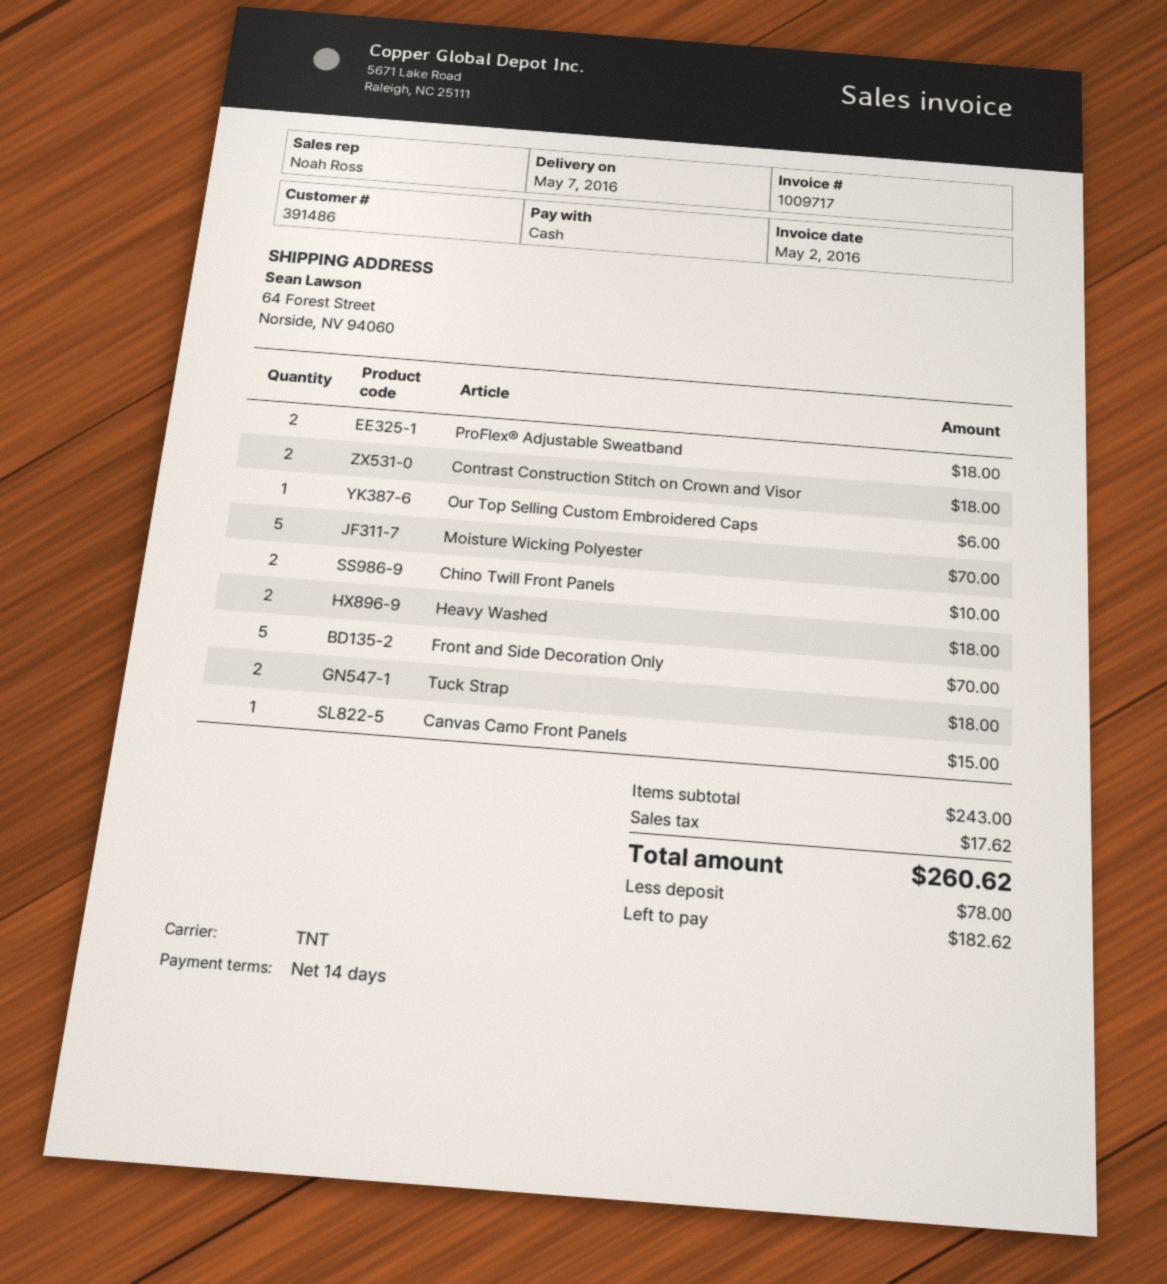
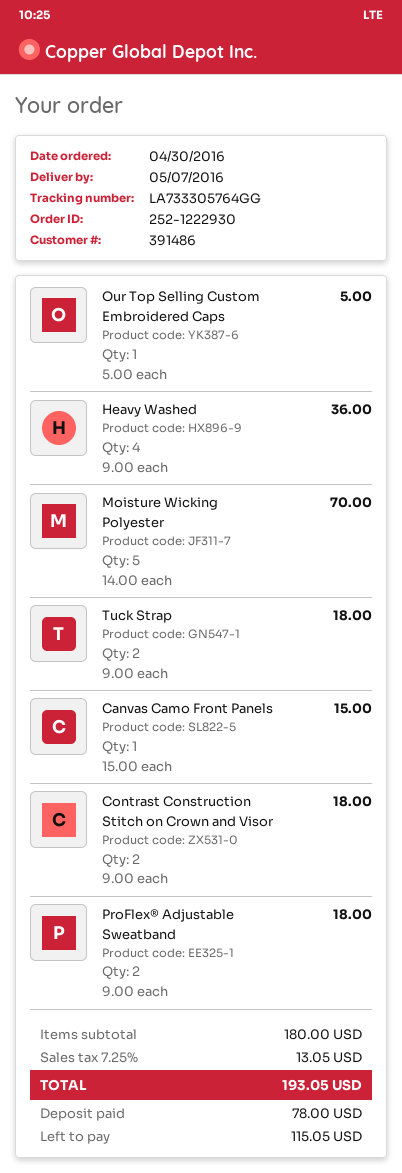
Our Top Selling Custom Embroidered Caps: 1 for 6.00 -> 1 for 5.00
Chino Twill Front Panels: 2 for 10.00 -> none
Heavy Washed: 2 for 18.00 -> 4 for 36.00
Front and Side Decoration Only: 5 for 70.00 -> none
subtotal: 243.00 -> 180.00
tax: 17.62 -> 13.05
total: 260.62 -> 193.05
balance: 182.62 -> 115.05

